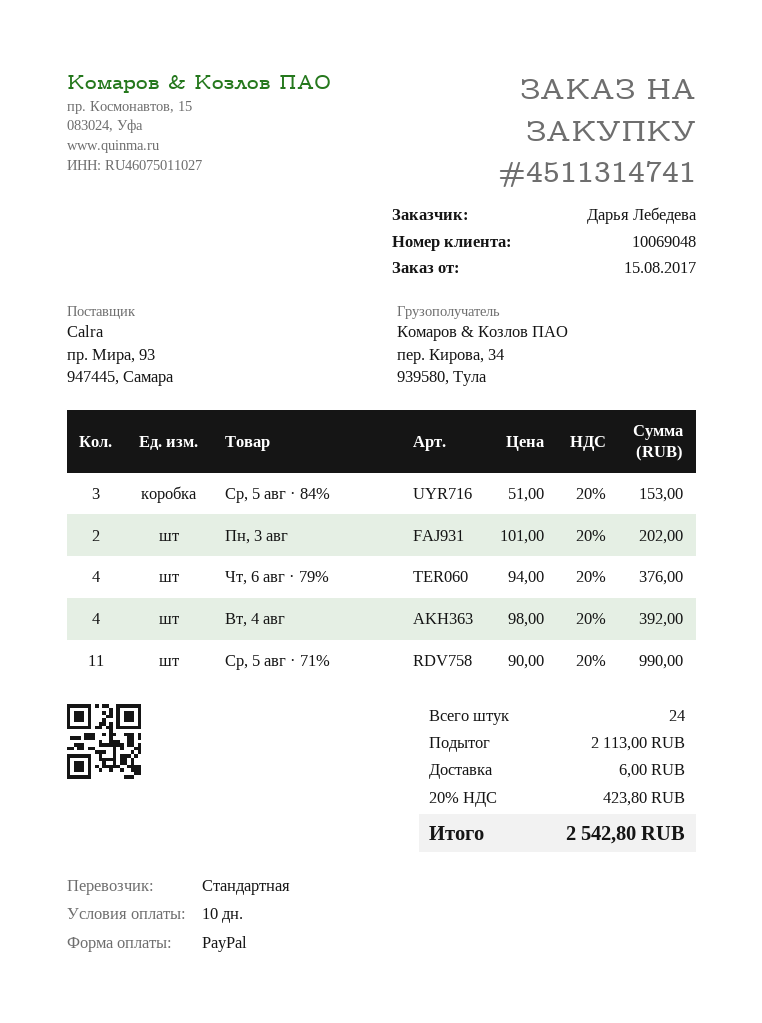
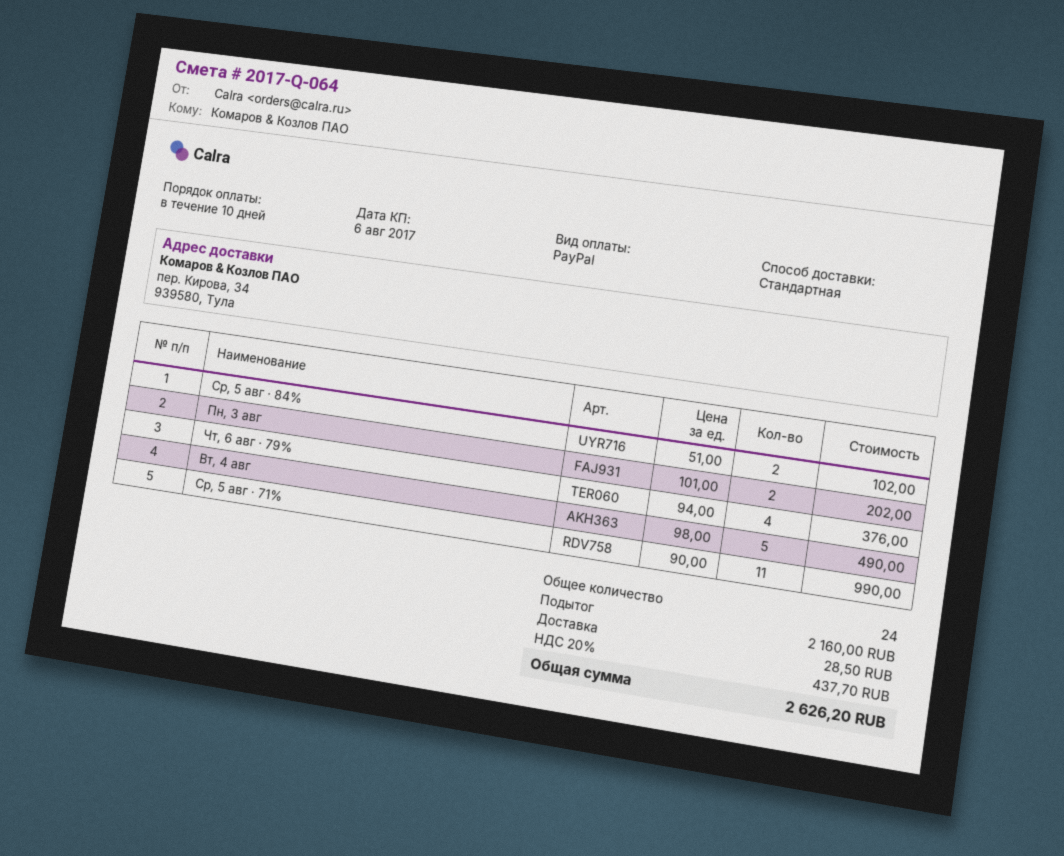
Ср, 5 авг · 84%: 3 x 51.00 = 153.00 -> 2 x 51.00 = 102.00
Вт, 4 авг: 4 x 98.00 = 392.00 -> 5 x 98.00 = 490.00
subtotal: 2113.00 -> 2160.00
shipping: 6.00 -> 28.50
tax: 20% = 423.80 -> 20% = 437.70
total: 2542.80 -> 2626.20

